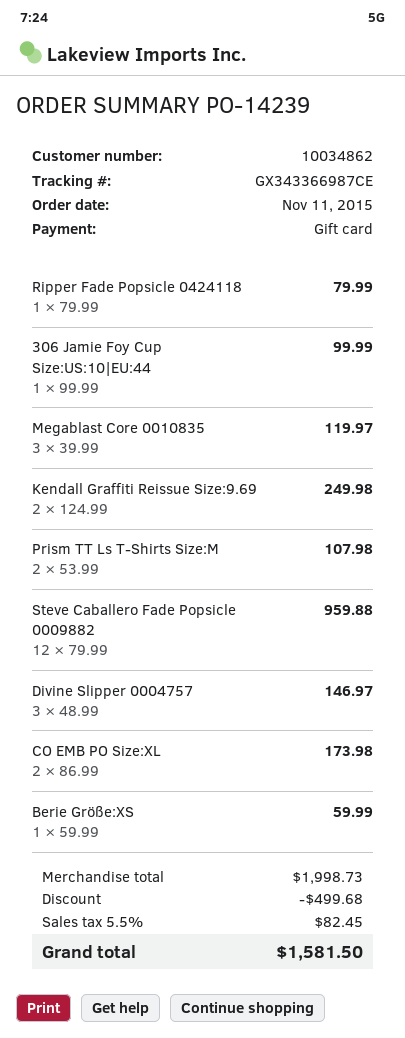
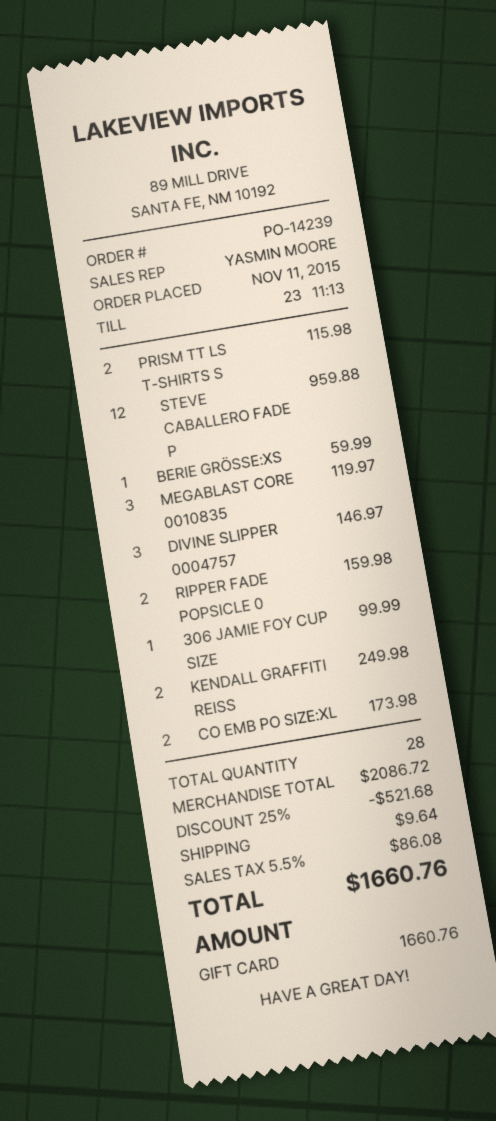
Ripper Fade Popsicle 0424118: 1 for 79.99 -> 2 for 159.98
Prism TT Ls T-Shirts Size:M: 2 for 107.98 -> 2 for 115.98
subtotal: 1998.73 -> 2086.72
discount: 499.68 -> 521.68
shipping: none -> 9.64
tax: 5.5% = 82.45 -> 5.5% = 86.08
total: 1581.50 -> 1660.76

